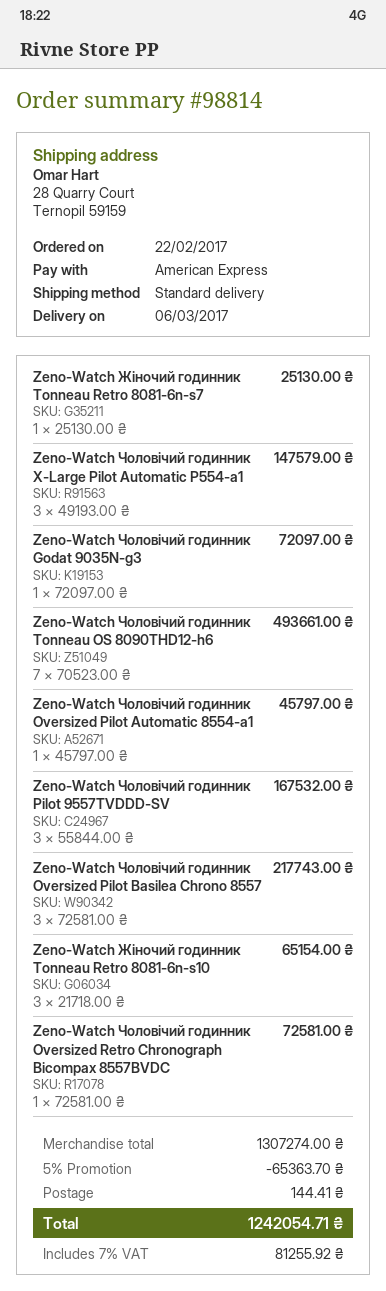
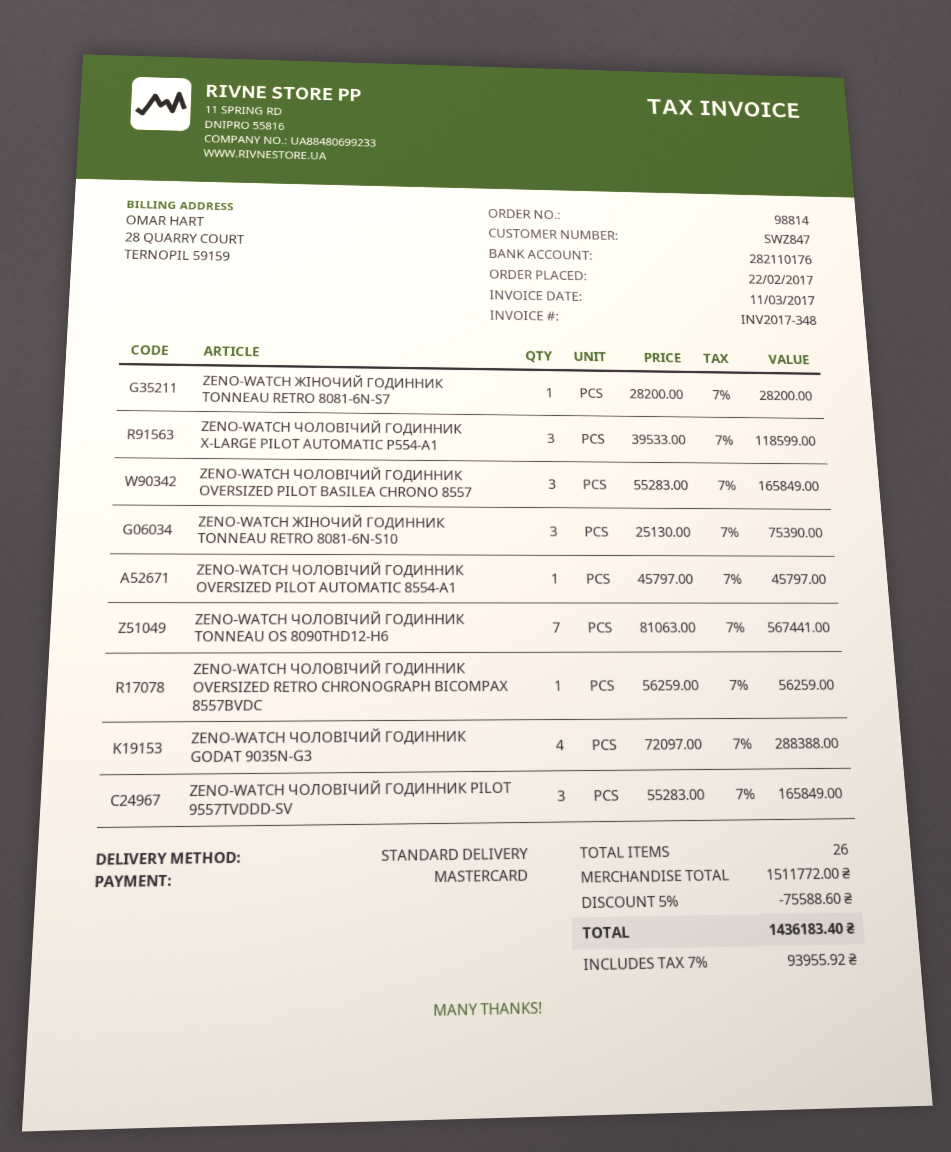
payment method: American Express -> Mastercard
Zeno-Watch Жіночий годинник Tonneau Retro 8081-6n-s7: 1 x 25130.00 = 25130.00 -> 1 x 28200.00 = 28200.00
Zeno-Watch Чоловічий годинник X-Large Pilot Automatic P554-a1: 3 x 49193.00 = 147579.00 -> 3 x 39533.00 = 118599.00
Zeno-Watch Чоловічий годинник Godat 9035N-g3: 1 x 72097.00 = 72097.00 -> 4 x 72097.00 = 288388.00
Zeno-Watch Чоловічий годинник Tonneau OS 8090THD12-h6: 7 x 70523.00 = 493661.00 -> 7 x 81063.00 = 567441.00
Zeno-Watch Чоловічий годинник Pilot 9557TVDDD-SV: 3 x 55844.00 = 167532.00 -> 3 x 55283.00 = 165849.00
Zeno-Watch Чоловічий годинник Oversized Pilot Basilea Chrono 8557: 3 x 72581.00 = 217743.00 -> 3 x 55283.00 = 165849.00
Zeno-Watch Жіночий годинник Tonneau Retro 8081-6n-s10: 3 x 21718.00 = 65154.00 -> 3 x 25130.00 = 75390.00
Zeno-Watch Чоловічий годинник Oversized Retro Chronograph Bicompax 8557BVDC: 1 x 72581.00 = 72581.00 -> 1 x 56259.00 = 56259.00
subtotal: 1307274.00 -> 1511772.00
discount: 5% = 65363.70 -> 5% = 75588.60
shipping: 144.41 -> none
tax: 7% = 81255.92 -> 7% = 93955.92
total: 1242054.71 -> 1436183.40

